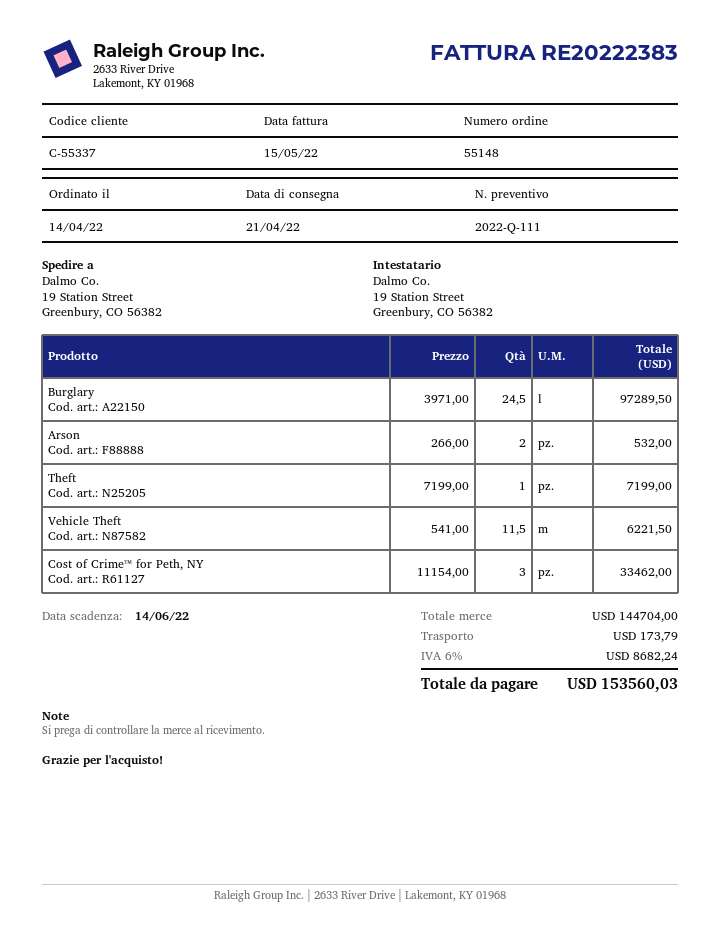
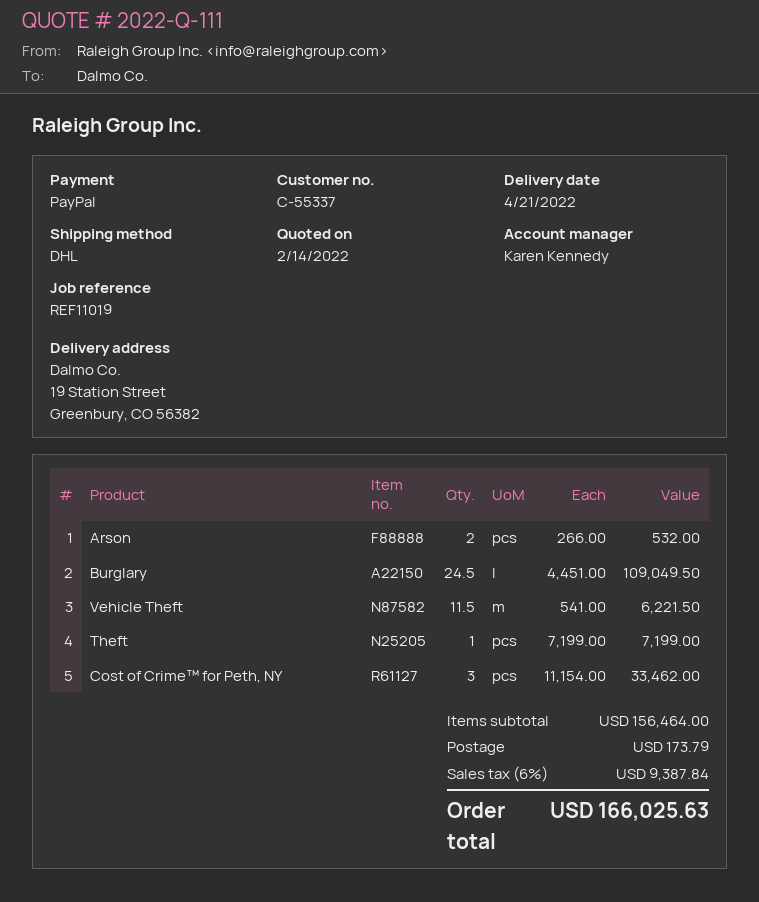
Burglary: 24.5 x 3971.00 = 97289.50 -> 24.5 x 4451.00 = 109049.50
subtotal: 144704.00 -> 156464.00
tax: 6% = 8682.24 -> 6% = 9387.84
total: 153560.03 -> 166025.63

